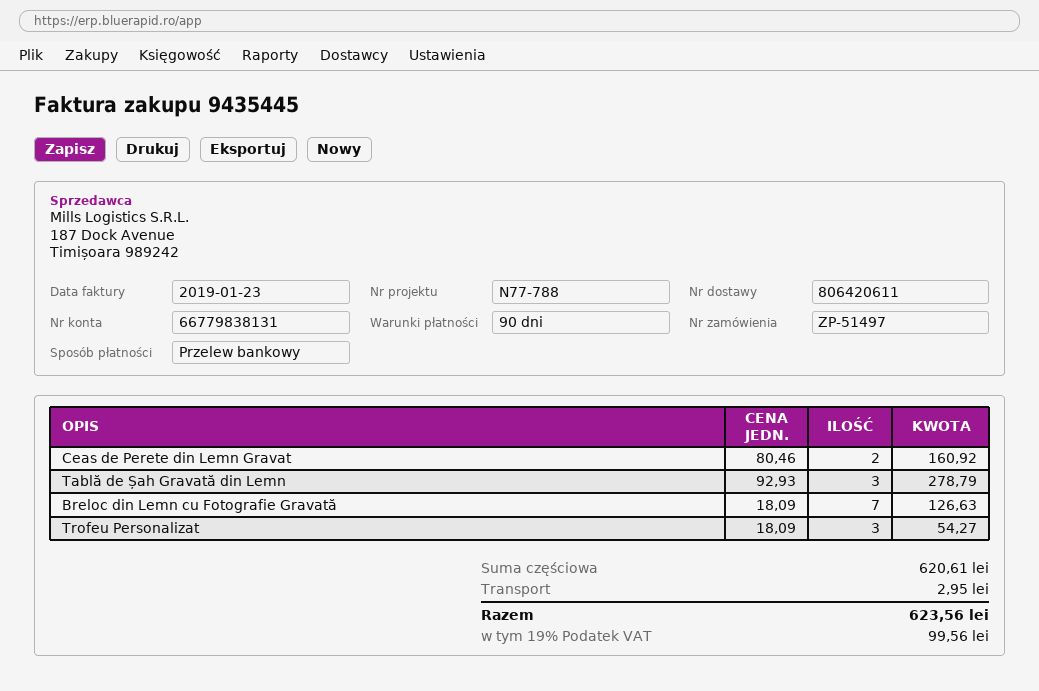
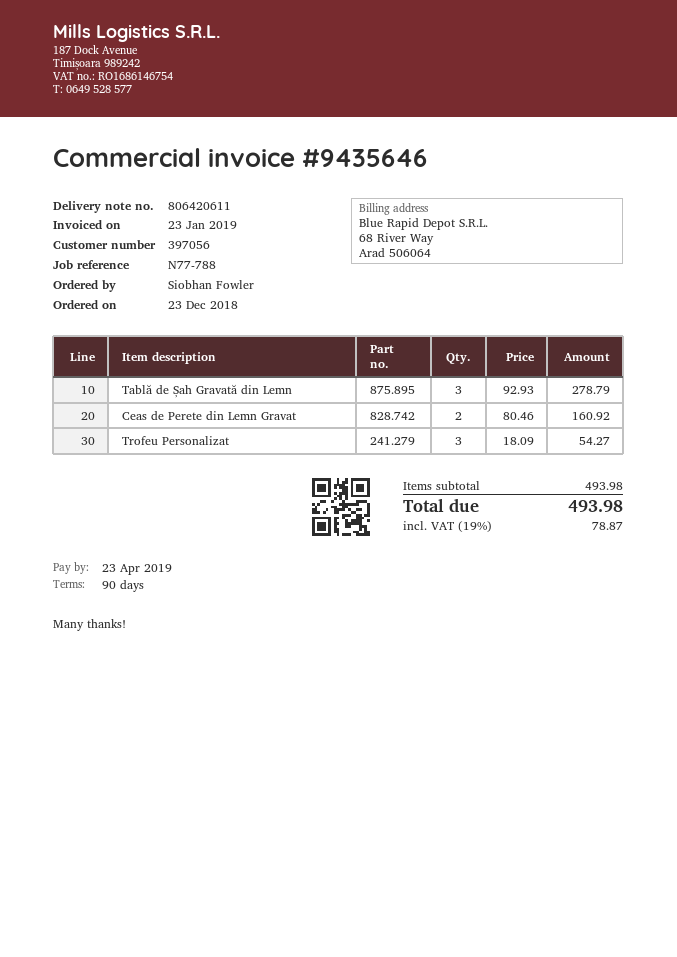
invoice number: 9435445 -> 9435646
Breloc din Lemn cu Fotografie Gravată: 7 x 18.09 = 126.63 -> none
subtotal: 620.61 -> 493.98
shipping: 2.95 -> none
tax: 19% = 99.56 -> 19% = 78.87
total: 623.56 -> 493.98

